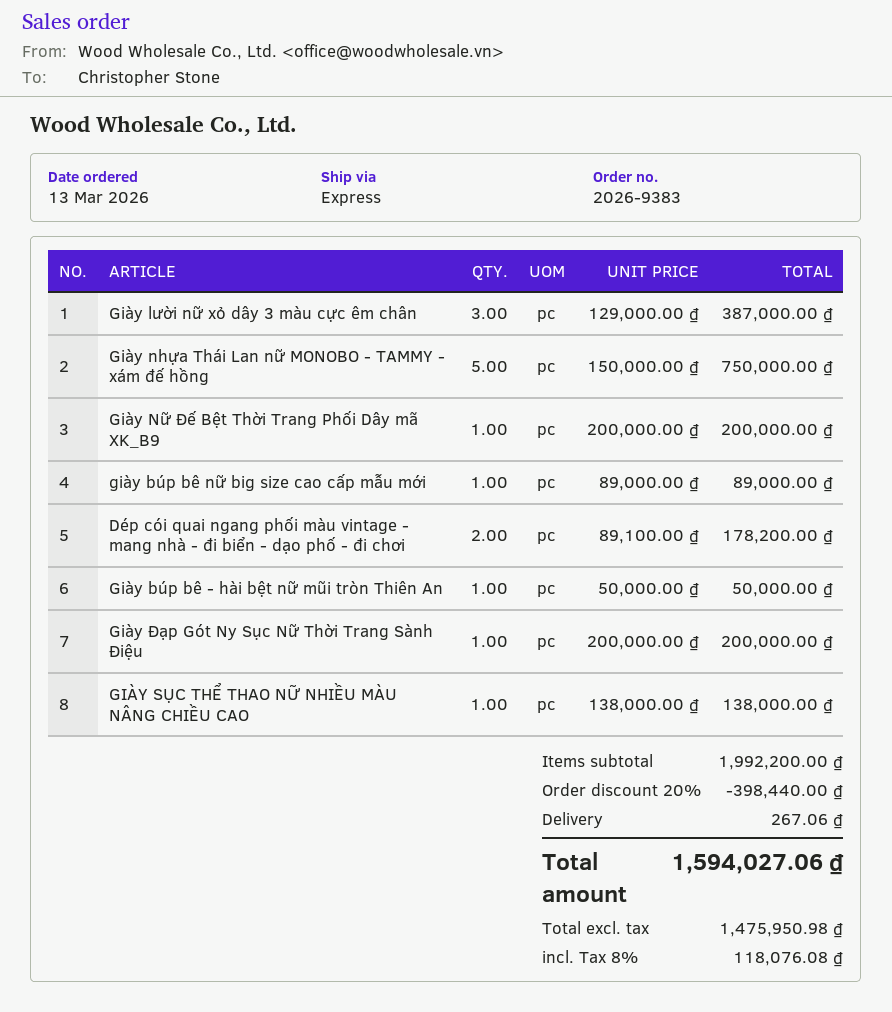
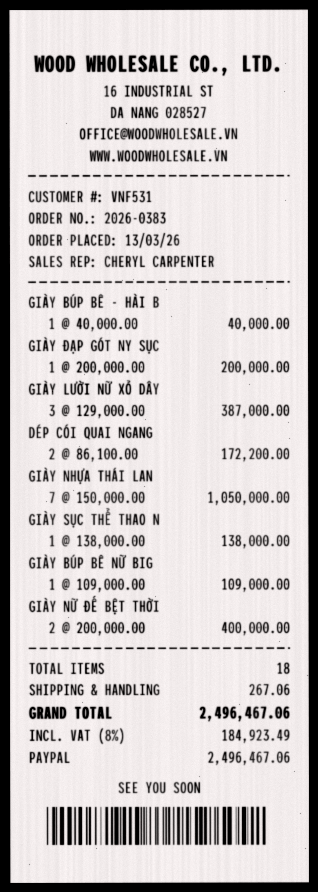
order number: 2026-9383 -> 2026-0383
Giày nhựa Thái Lan nữ MONOBO - TAMMY - xám đế hồng: 5 x 150000.00 = 750000.00 -> 7 x 150000.00 = 1050000.00
Giày Nữ Đế Bệt Thời Trang Phối Dây mã XK_B9: 1 x 200000.00 = 200000.00 -> 2 x 200000.00 = 400000.00
giày búp bê nữ big size cao cấp mẫu mới: 1 x 89000.00 = 89000.00 -> 1 x 109000.00 = 109000.00
Dép cói quai ngang phối màu vintage - mang nhà - đi biển - dạo phố - đi chơi: 2 x 89100.00 = 178200.00 -> 2 x 86100.00 = 172200.00
Giày búp bê - hài bệt nữ mũi tròn Thiên An: 1 x 50000.00 = 50000.00 -> 1 x 40000.00 = 40000.00
discount: 20% = 398440.00 -> none
tax: 8% = 118076.08 -> 8% = 184923.49
total: 1594027.06 -> 2496467.06

